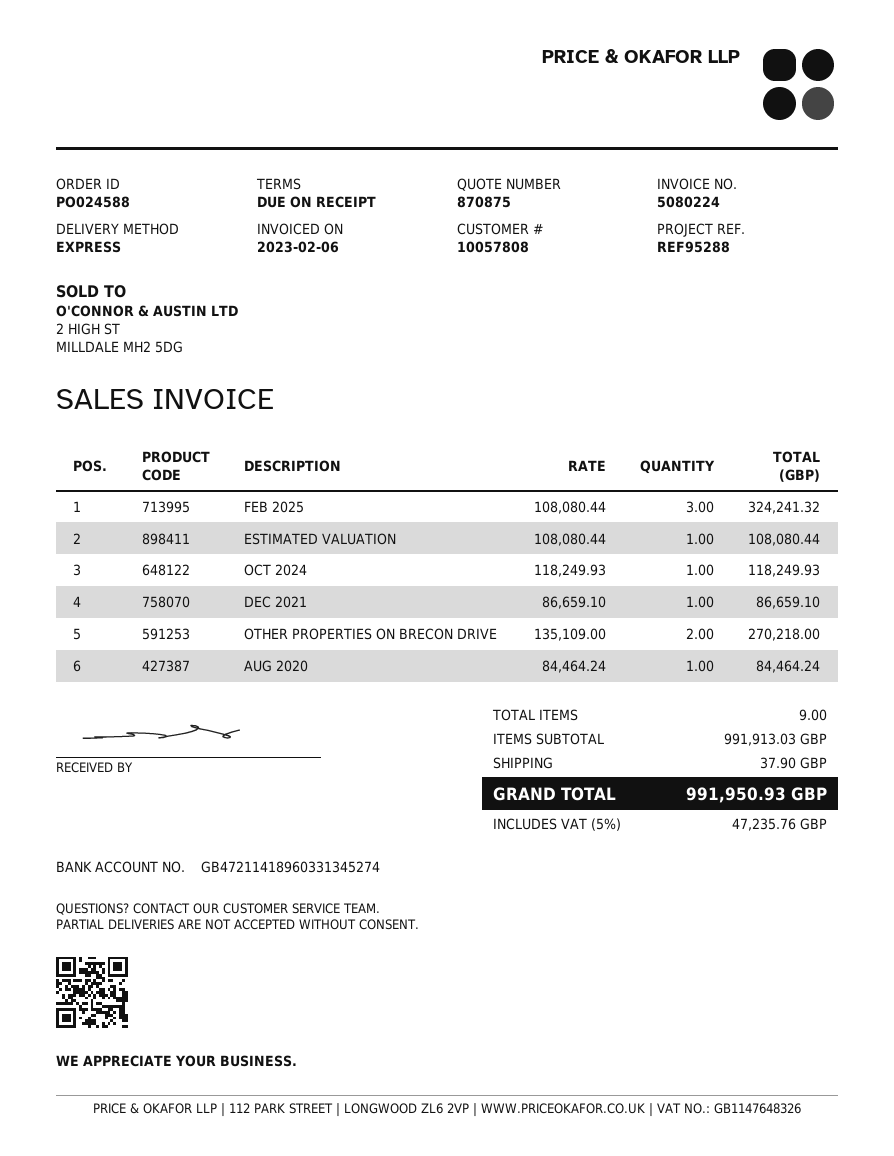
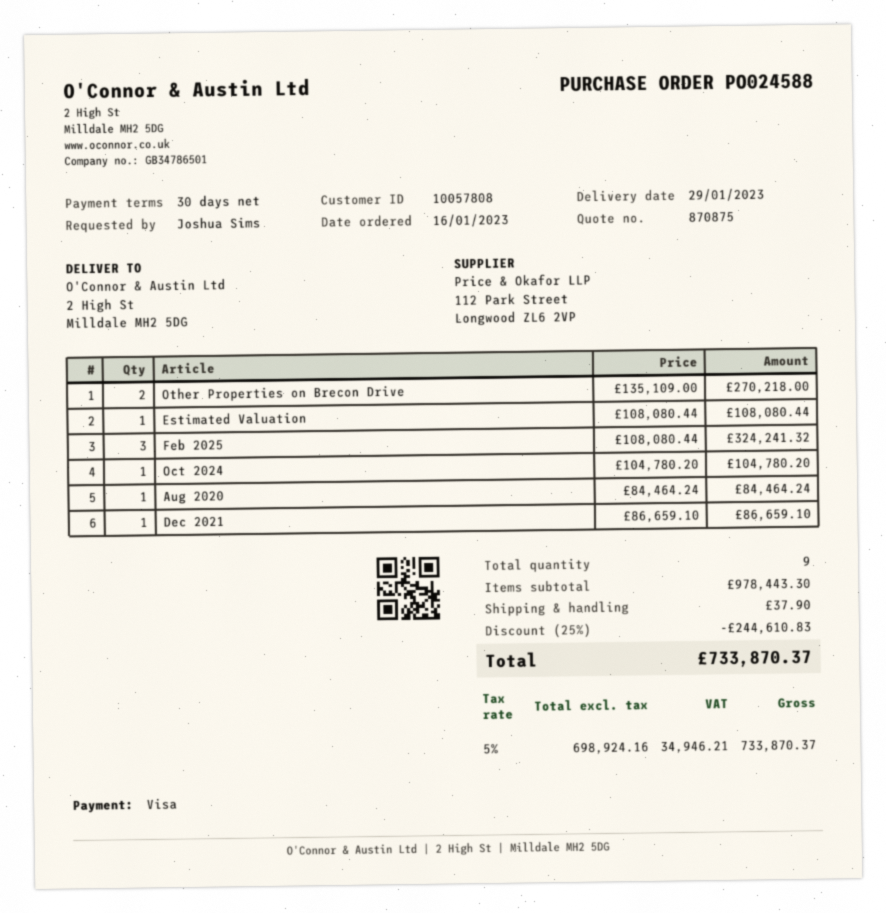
payment terms: on receipt -> 30 days
OCT 2024: 1 x 118249.93 = 118249.93 -> 1 x 104780.20 = 104780.20
subtotal: 991913.03 -> 978443.30
discount: none -> 25% = 244610.83
tax: 5% = 47235.76 -> 5% = 34946.21
total: 991950.93 -> 733870.37

